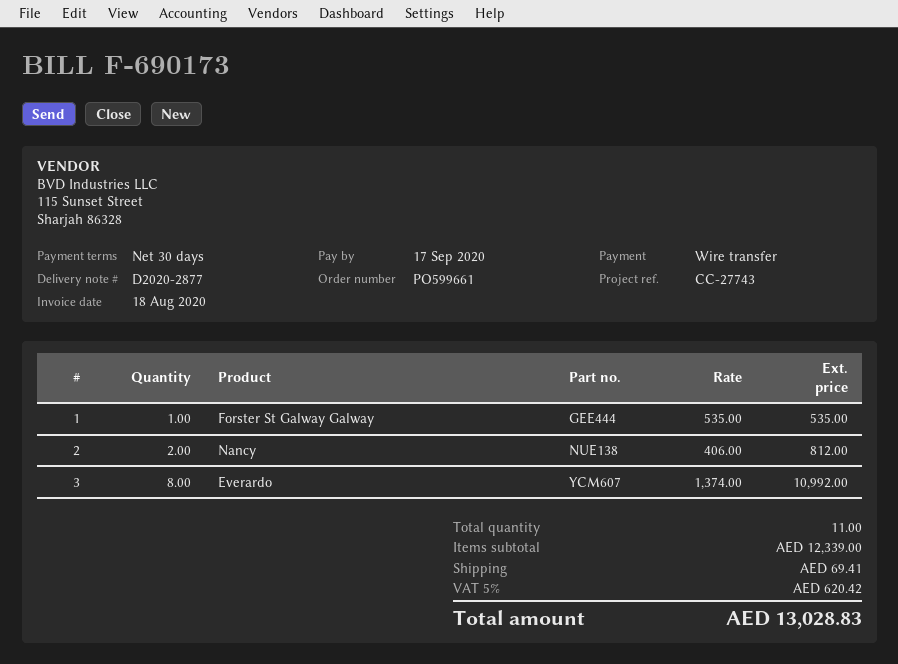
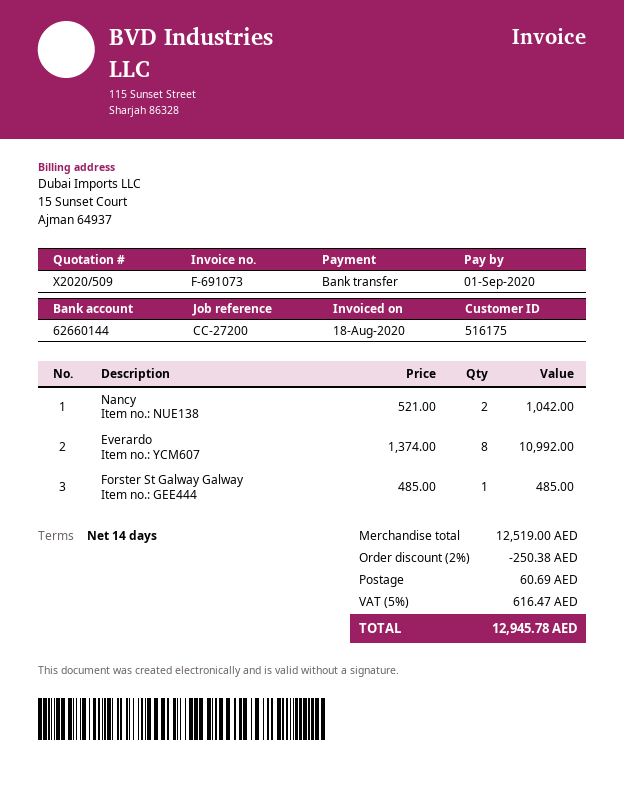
invoice number: F-690173 -> F-691073
payment terms: 30 days -> 14 days
due date: 2020-09-17 -> 2020-09-01
reference: CC-27743 -> CC-27200
Forster St Galway Galway: 1 x 535.00 = 535.00 -> 1 x 485.00 = 485.00
Nancy: 2 x 406.00 = 812.00 -> 2 x 521.00 = 1042.00
subtotal: 12339.00 -> 12519.00
discount: none -> 2% = 250.38
shipping: 69.41 -> 60.69
tax: 5% = 620.42 -> 5% = 616.47
total: 13028.83 -> 12945.78

